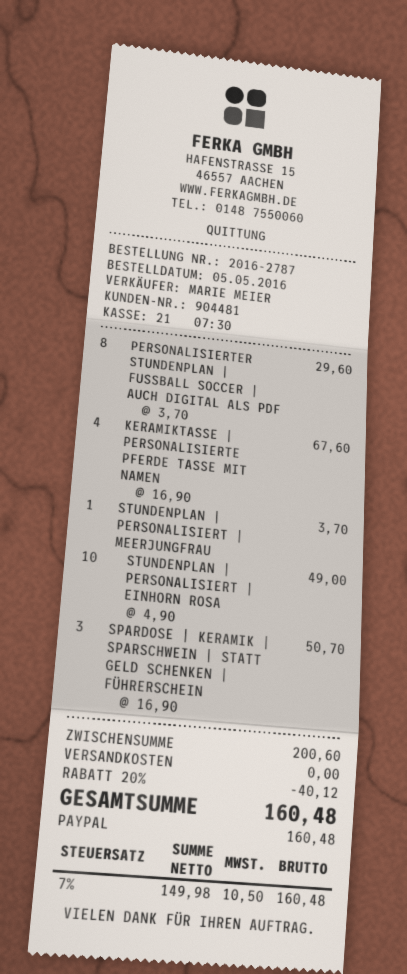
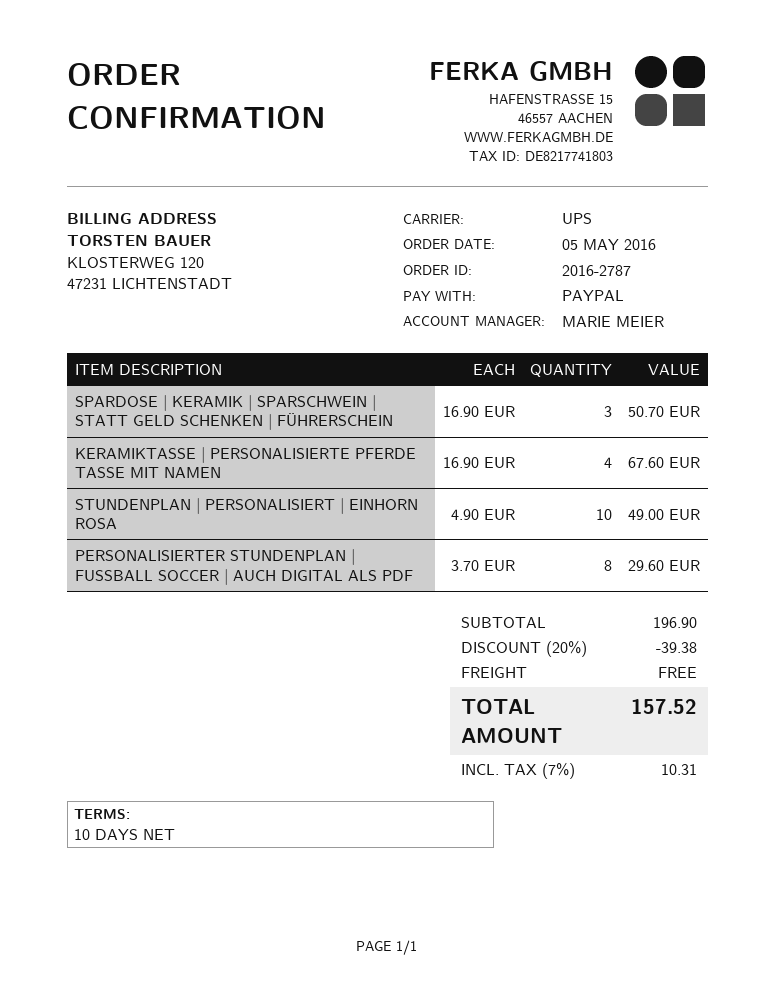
STUNDENPLAN | PERSONALISIERT | MEERJUNGFRAU: 1 x 3.70 = 3.70 -> none
subtotal: 200.60 -> 196.90
discount: 20% = 40.12 -> 20% = 39.38
tax: 7% = 10.50 -> 7% = 10.31
total: 160.48 -> 157.52

